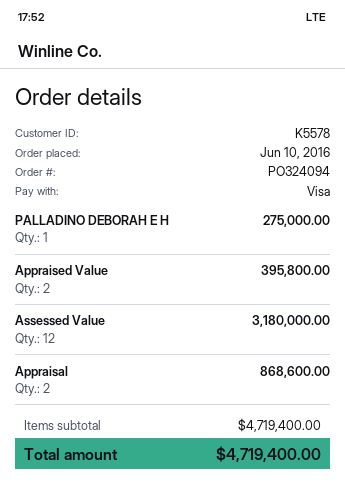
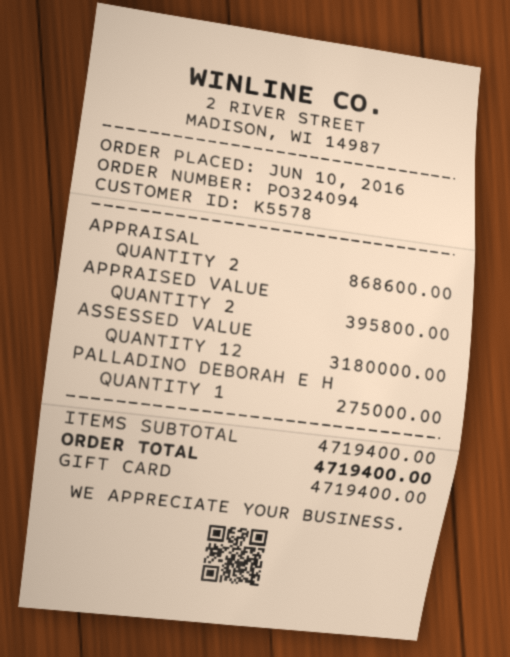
payment method: Visa -> gift card

